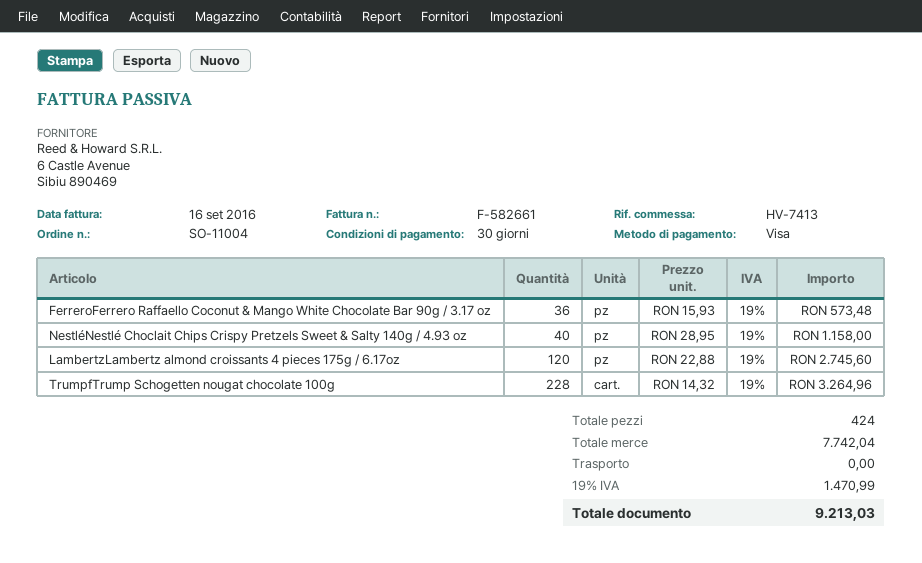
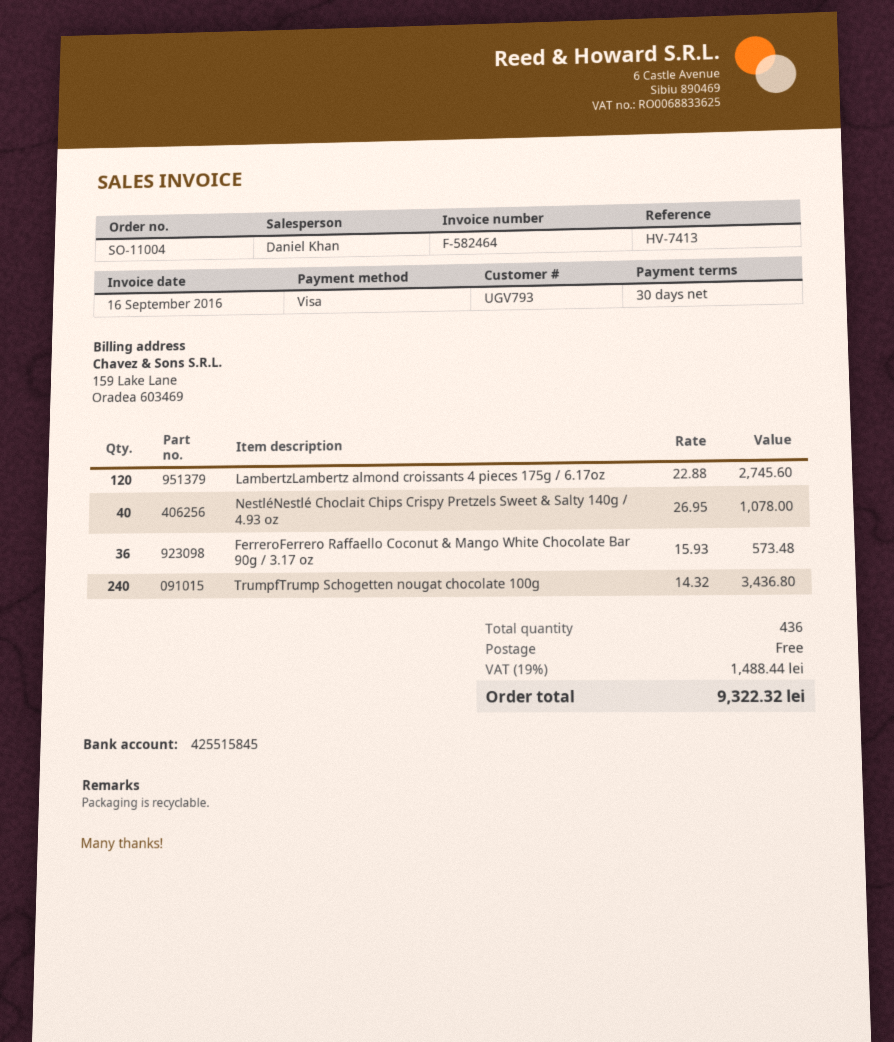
invoice number: F-582661 -> F-582464
NestléNestlé Choclait Chips Crispy Pretzels Sweet & Salty 140g / 4.93 oz: 40 x 28.95 = 1158.00 -> 40 x 26.95 = 1078.00
TrumpfTrump Schogetten nougat chocolate 100g: 228 x 14.32 = 3264.96 -> 240 x 14.32 = 3436.80
total quantity: 424 -> 436
tax: 19% = 1470.99 -> 19% = 1488.44
total: 9213.03 -> 9322.32

